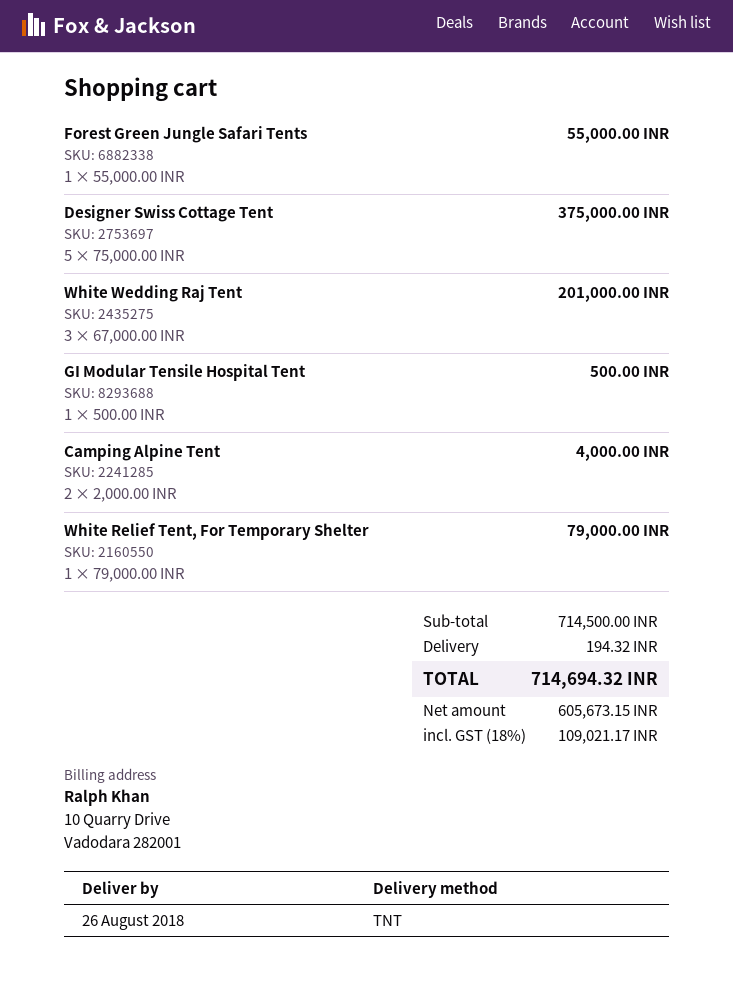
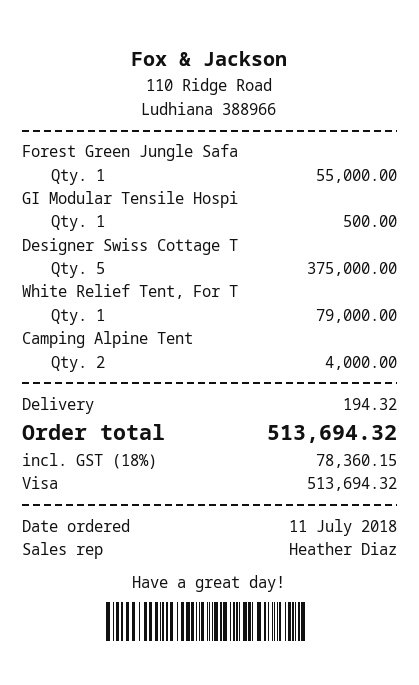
White Wedding Raj Tent: 3 for 201000.00 -> none
tax: 18% = 109021.17 -> 18% = 78360.15
total: 714694.32 -> 513694.32

